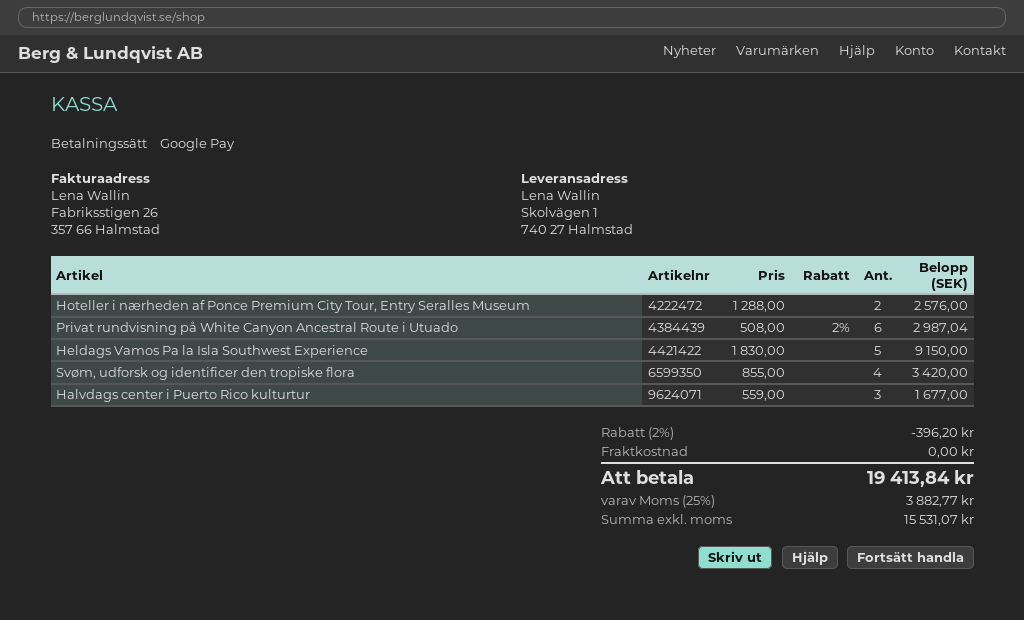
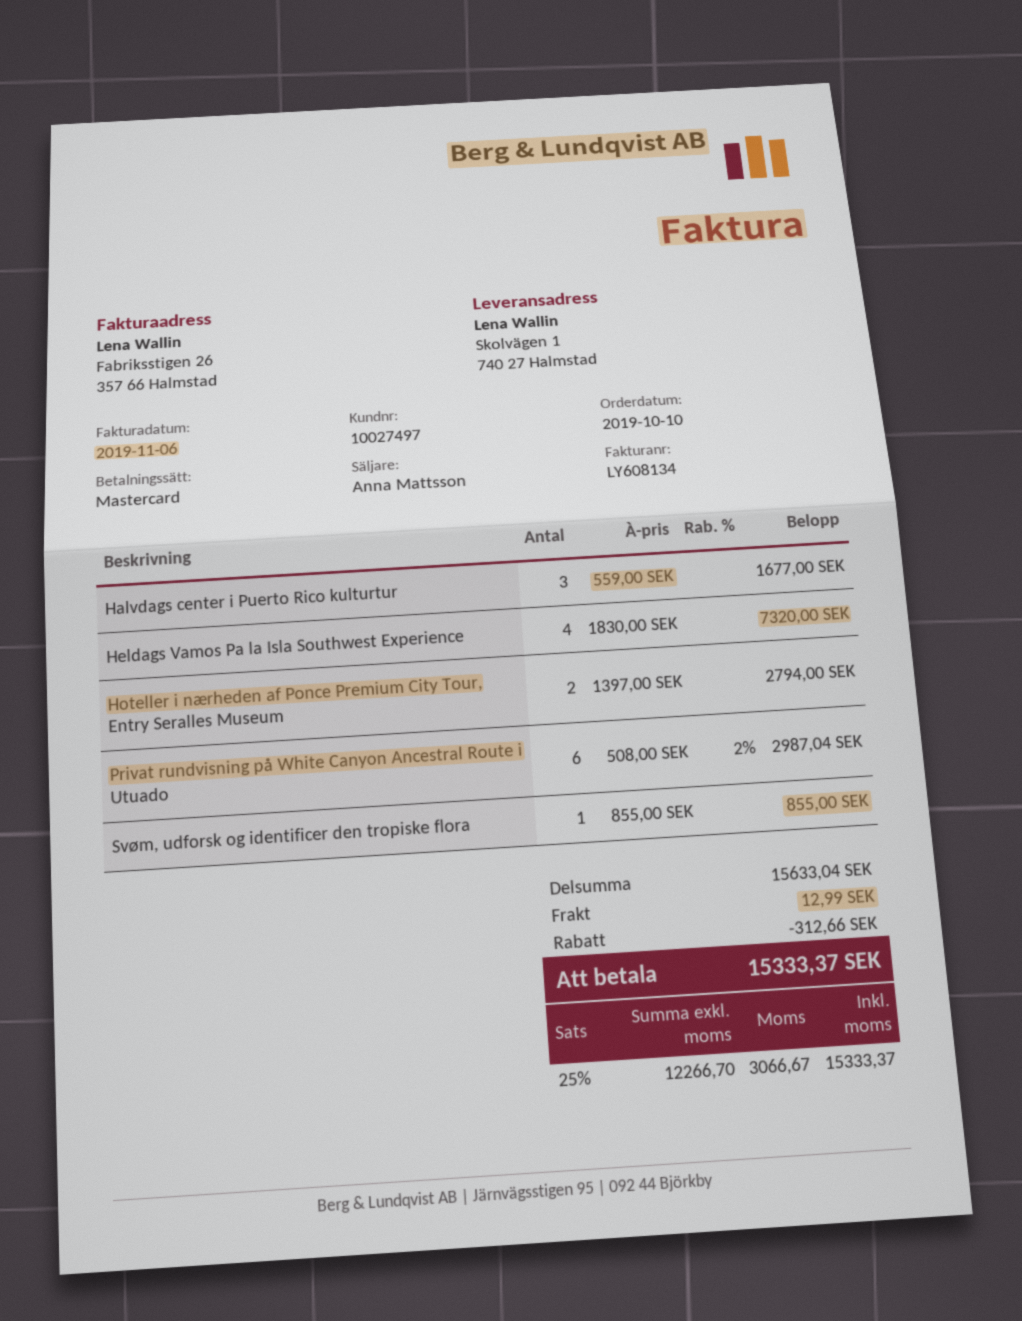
payment method: Google Pay -> Mastercard
Hoteller i nærheden af Ponce Premium City Tour, Entry Seralles Museum: 2 x 1288.00 = 2576.00 -> 2 x 1397.00 = 2794.00
Heldags Vamos Pa la Isla Southwest Experience: 5 x 1830.00 = 9150.00 -> 4 x 1830.00 = 7320.00
Svøm, udforsk og identificer den tropiske flora: 4 x 855.00 = 3420.00 -> 1 x 855.00 = 855.00
discount: 396.20 -> 312.66
shipping: 0.00 -> 12.99
net: 15531.07 -> 12266.70
tax: 25% = 3882.77 -> 25% = 3066.67
total: 19413.84 -> 15333.37

